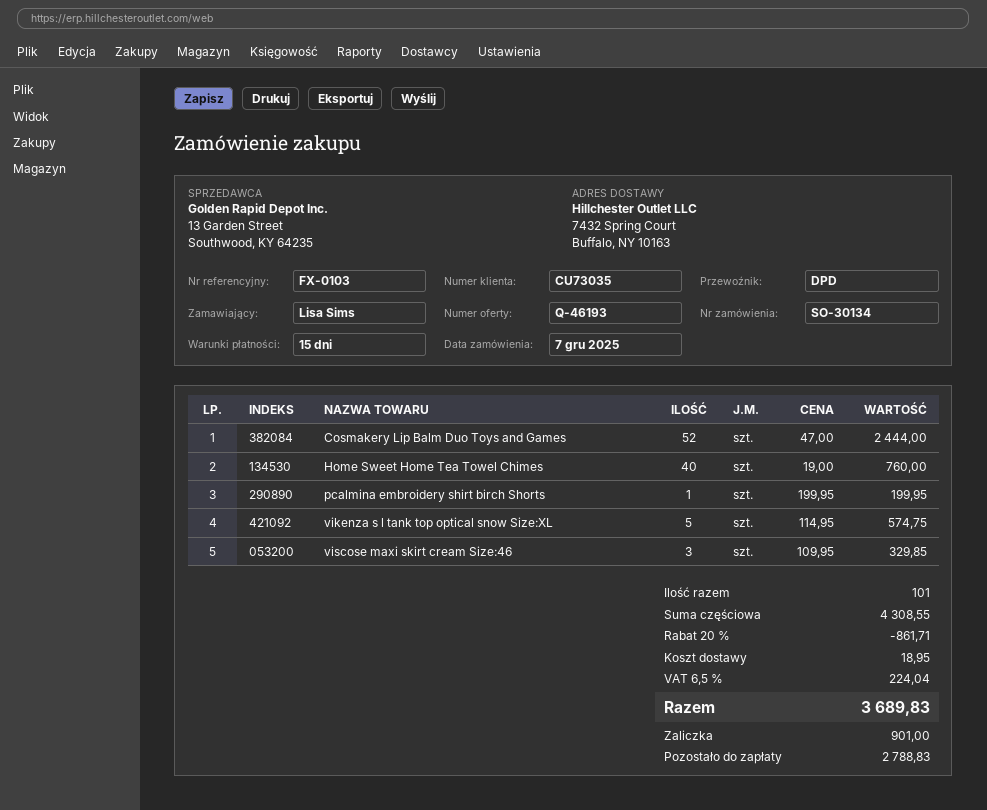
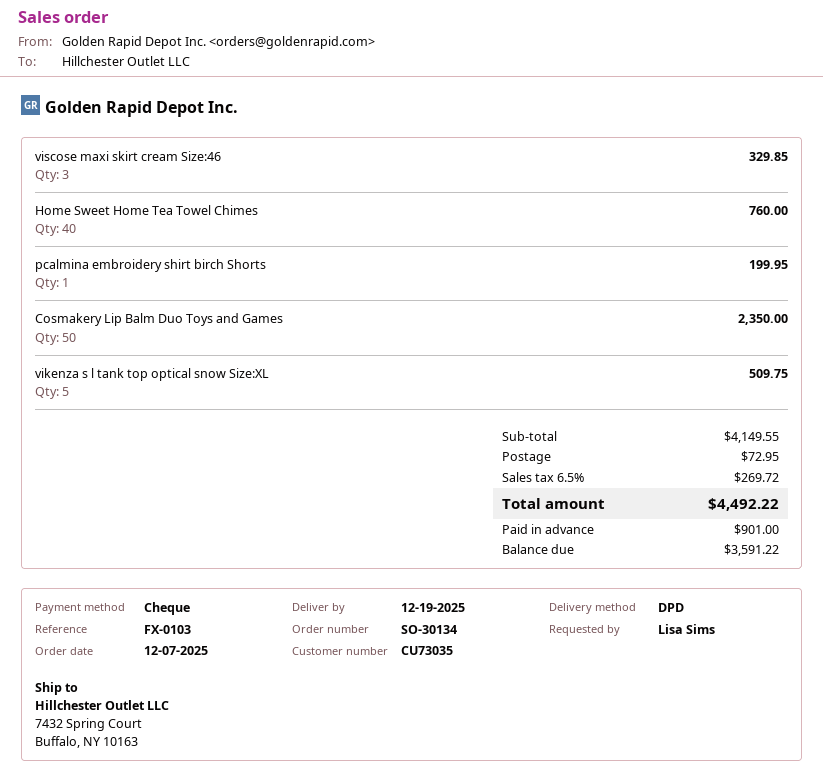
Cosmakery Lip Balm Duo Toys and Games: 52 for 2444.00 -> 50 for 2350.00
vikenza s l tank top optical snow Size:XL: 5 for 574.75 -> 5 for 509.75
subtotal: 4308.55 -> 4149.55
discount: 20% = 861.71 -> none
shipping: 18.95 -> 72.95
tax: 6.5% = 224.04 -> 6.5% = 269.72
total: 3689.83 -> 4492.22
balance: 2788.83 -> 3591.22

